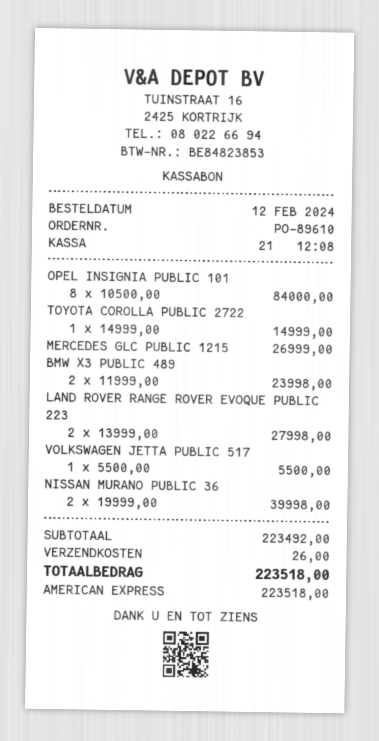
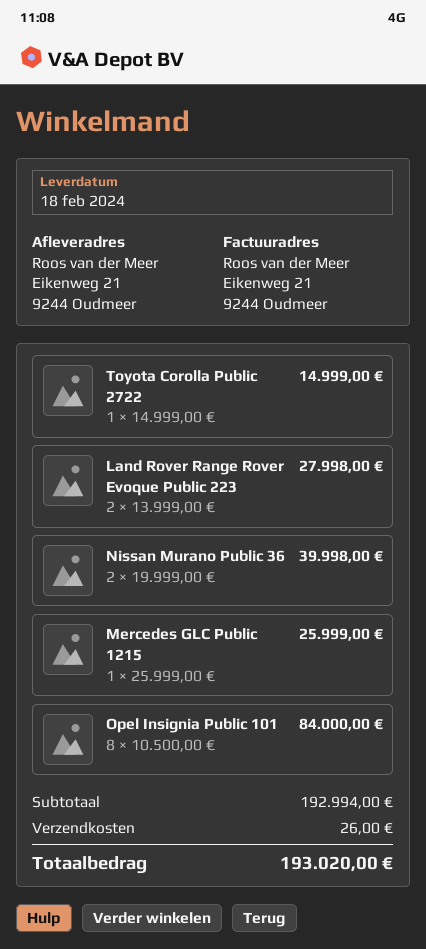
MERCEDES GLC PUBLIC 1215: 1 x 26999.00 = 26999.00 -> 1 x 25999.00 = 25999.00
BMW X3 PUBLIC 489: 2 x 11999.00 = 23998.00 -> none
VOLKSWAGEN JETTA PUBLIC 517: 1 x 5500.00 = 5500.00 -> none
subtotal: 223492.00 -> 192994.00
total: 223518.00 -> 193020.00

